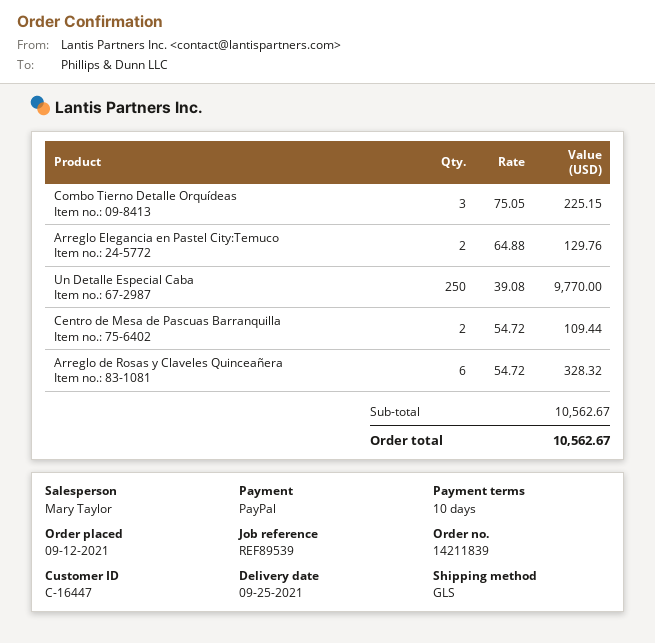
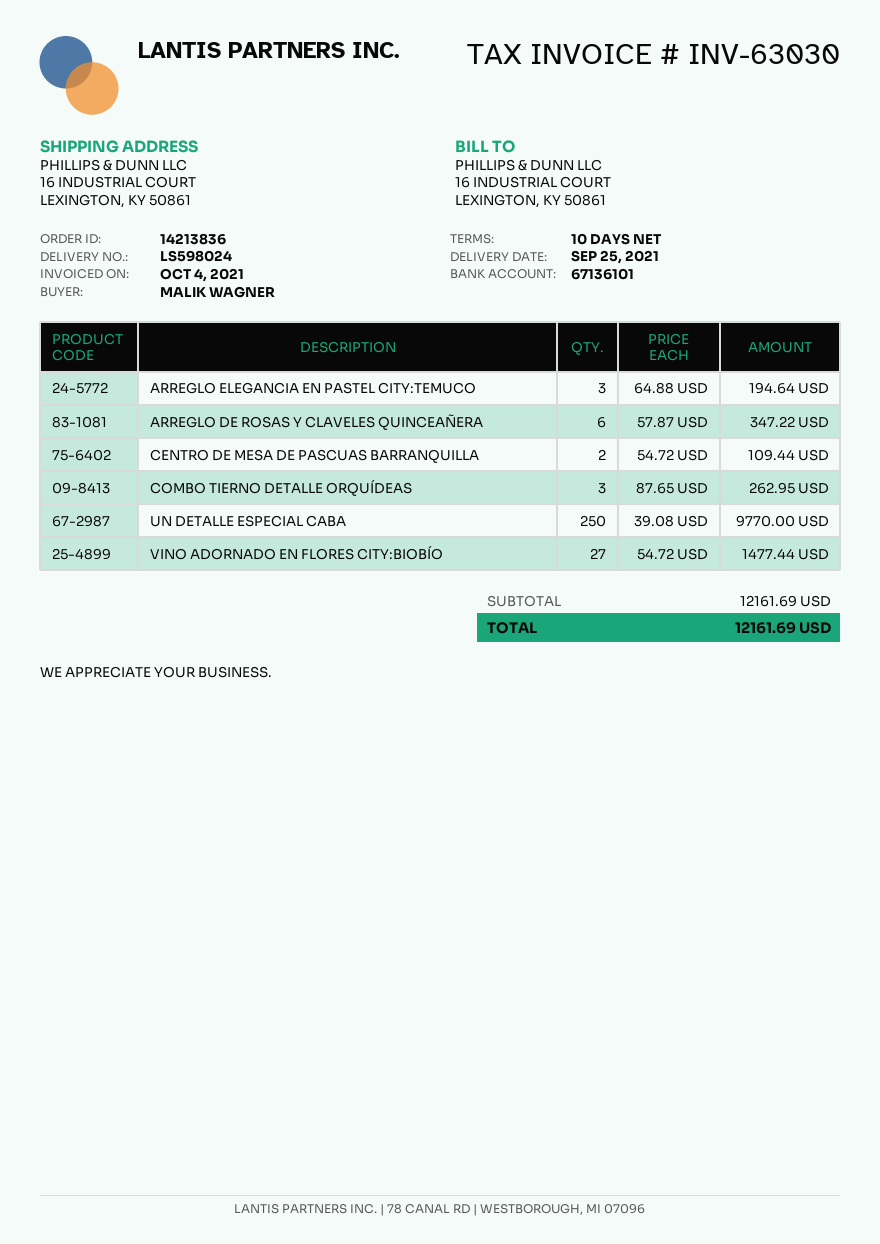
order number: 14211839 -> 14213836
Combo Tierno Detalle Orquídeas: 3 x 75.05 = 225.15 -> 3 x 87.65 = 262.95
Arreglo Elegancia en Pastel City:Temuco: 2 x 64.88 = 129.76 -> 3 x 64.88 = 194.64
Arreglo de Rosas y Claveles Quinceañera: 6 x 54.72 = 328.32 -> 6 x 57.87 = 347.22
VINO ADORNADO EN FLORES CITY:BIOBÍO: none -> 27 x 54.72 = 1477.44
subtotal: 10562.67 -> 12161.69
total: 10562.67 -> 12161.69

